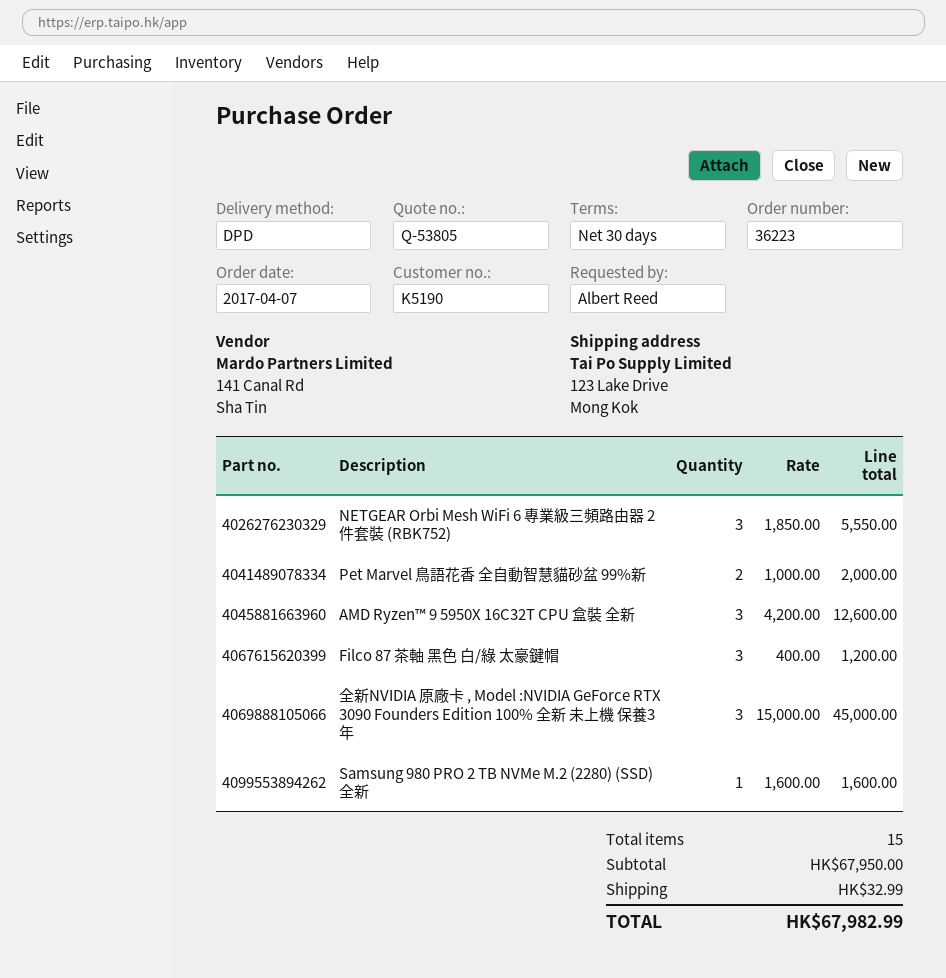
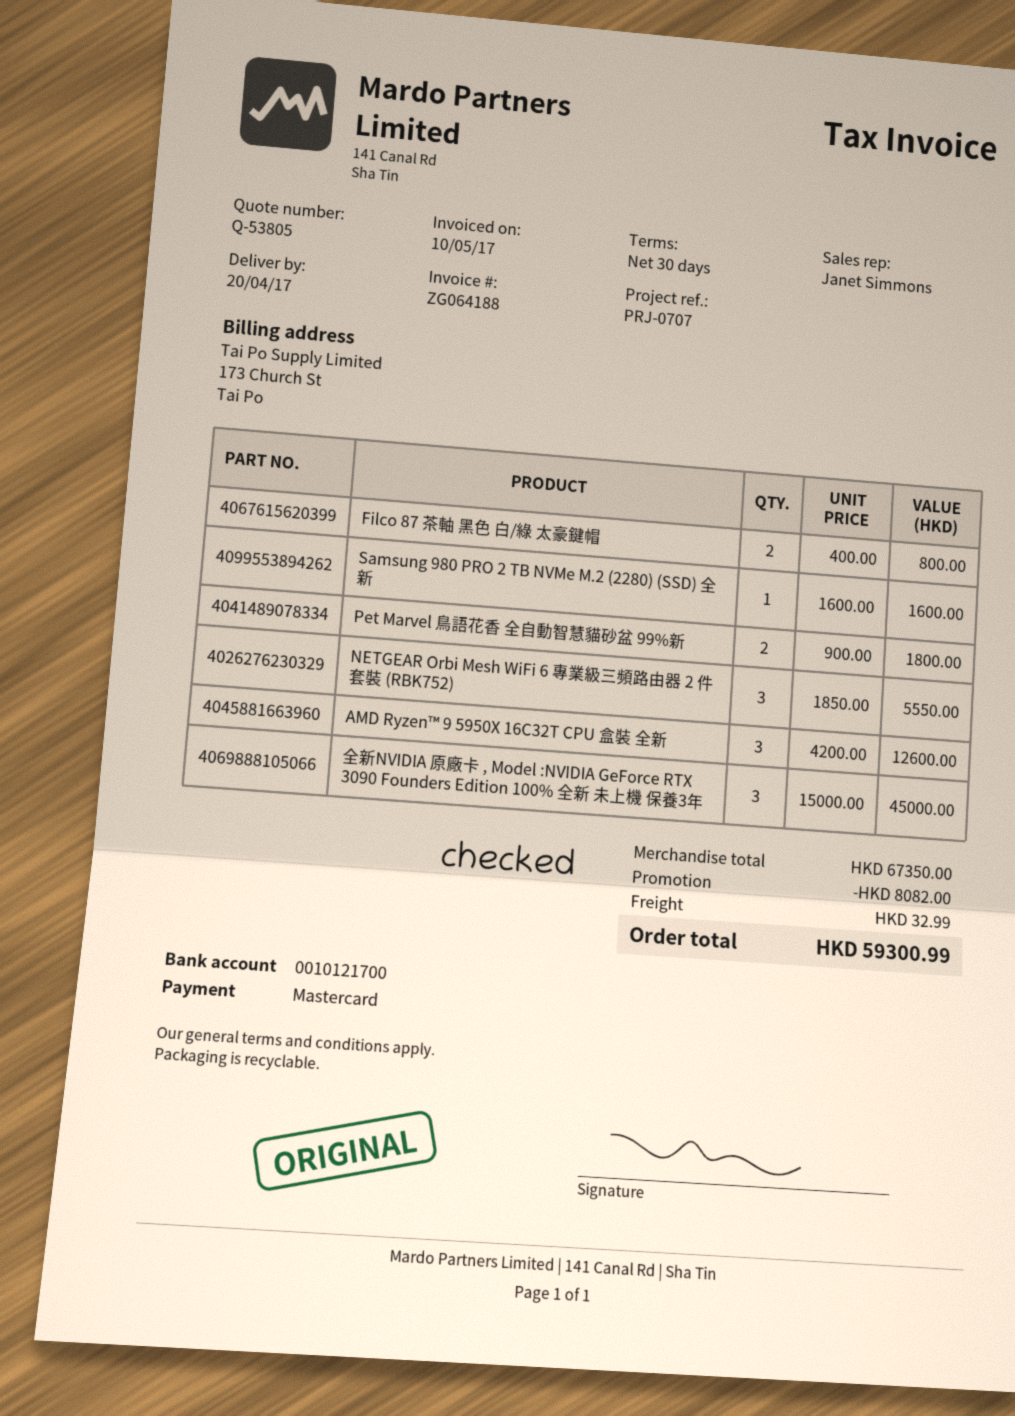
Pet Marvel 鳥語花香 全自動智慧貓砂盆 99%新: 2 x 1000.00 = 2000.00 -> 2 x 900.00 = 1800.00
Filco 87 茶軸 黑色 白/綠 太豪鍵帽: 3 x 400.00 = 1200.00 -> 2 x 400.00 = 800.00
subtotal: 67950.00 -> 67350.00
discount: none -> 8082.00
total: 67982.99 -> 59300.99

